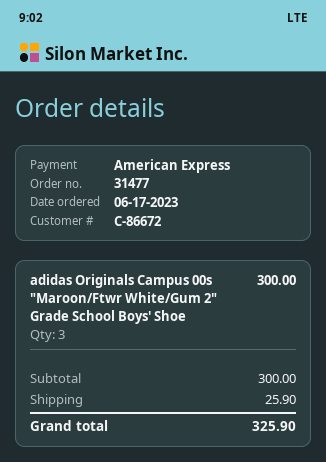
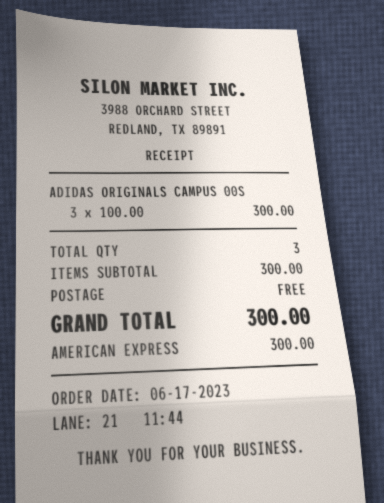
shipping: 25.90 -> 0.00
total: 325.90 -> 300.00

